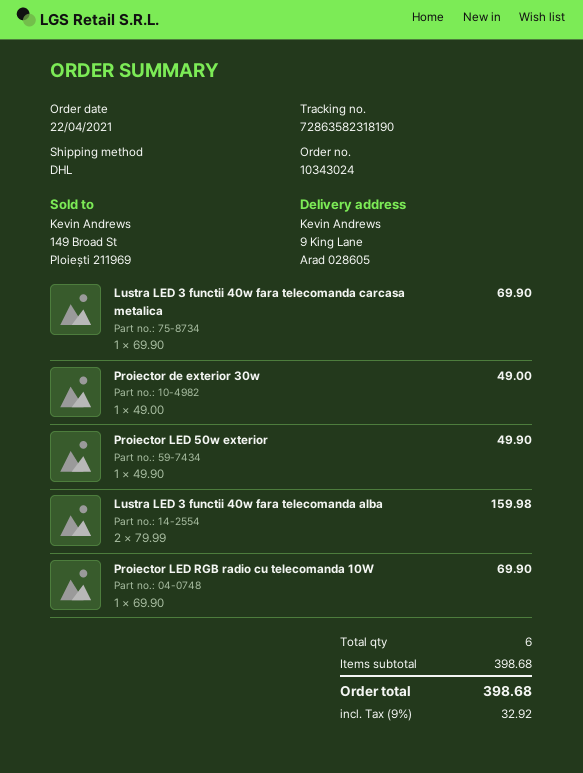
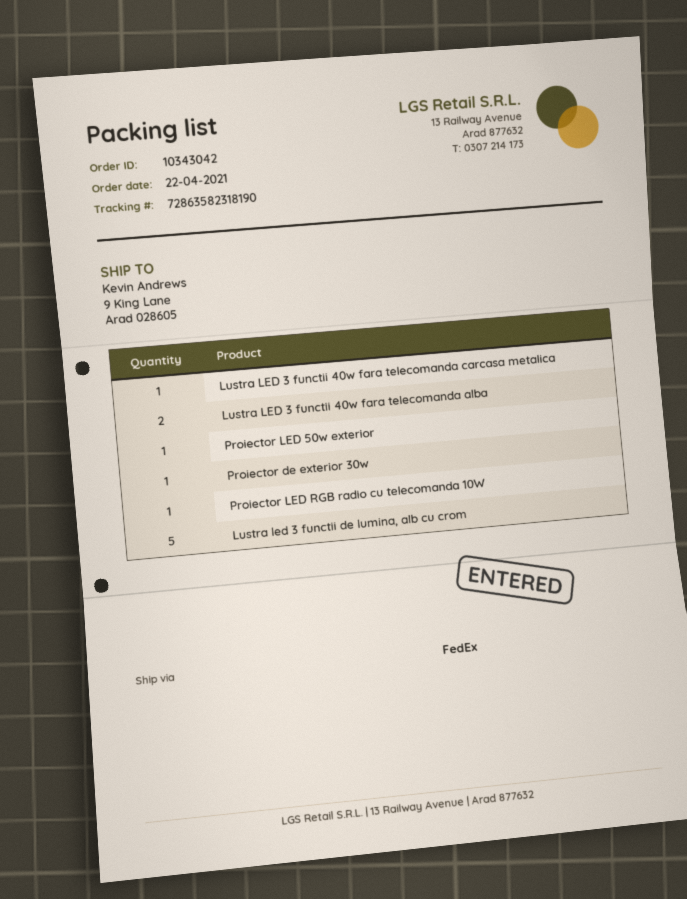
order number: 10343024 -> 10343042
shipping method: DHL -> FedEx
Lustra led 3 functii de lumina, alb cu crom: none -> 5

